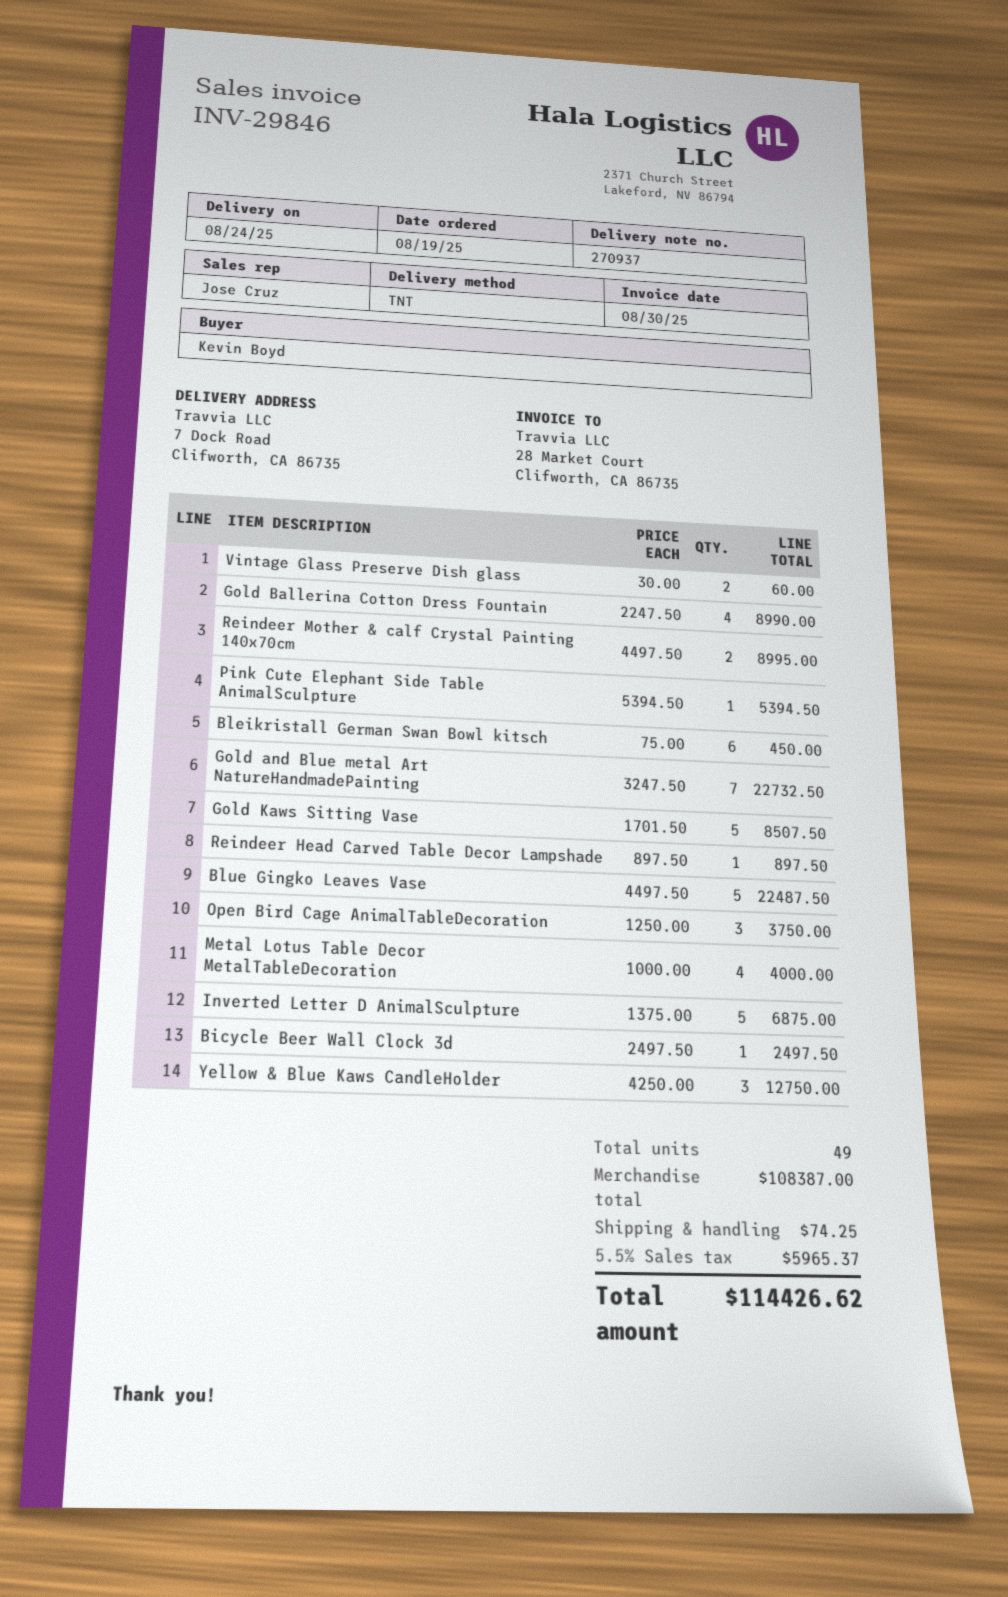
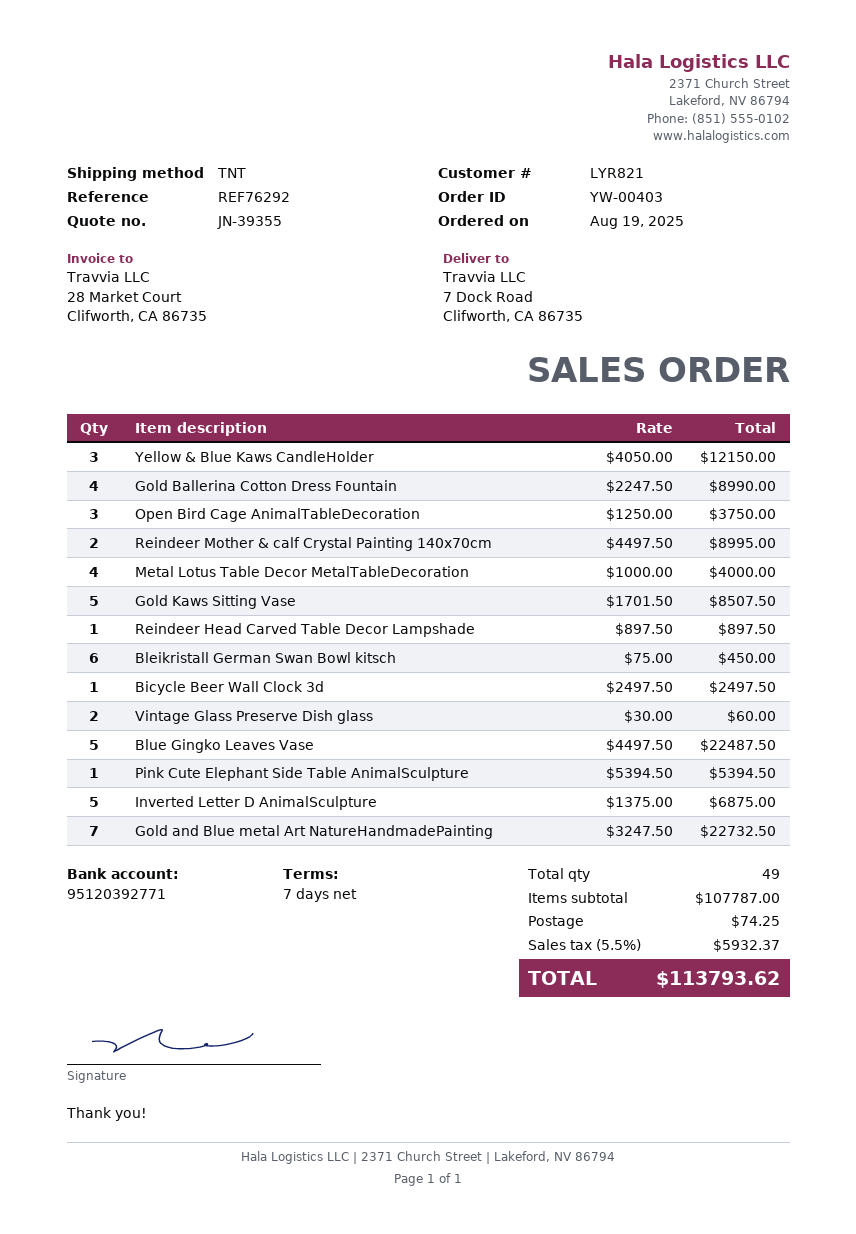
Yellow & Blue Kaws CandleHolder: 3 x 4250.00 = 12750.00 -> 3 x 4050.00 = 12150.00
subtotal: 108387.00 -> 107787.00
tax: 5.5% = 5965.37 -> 5.5% = 5932.37
total: 114426.62 -> 113793.62

